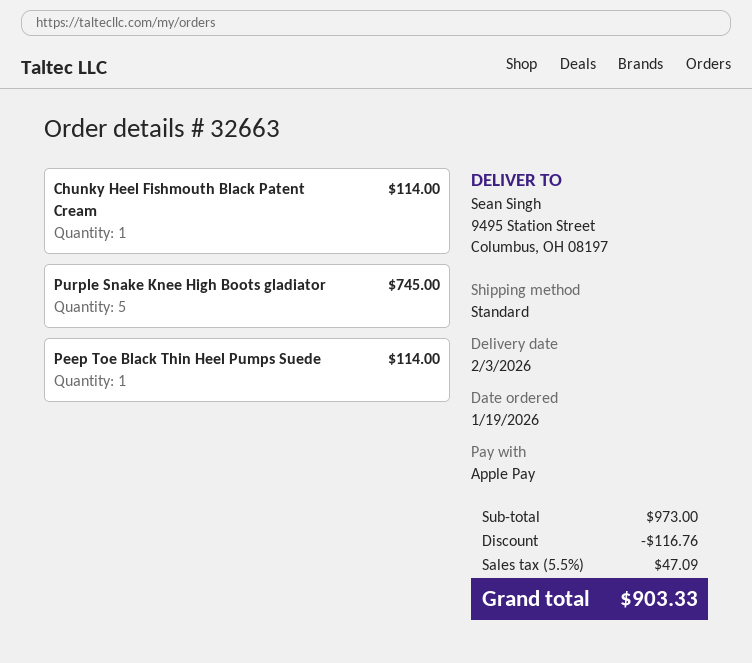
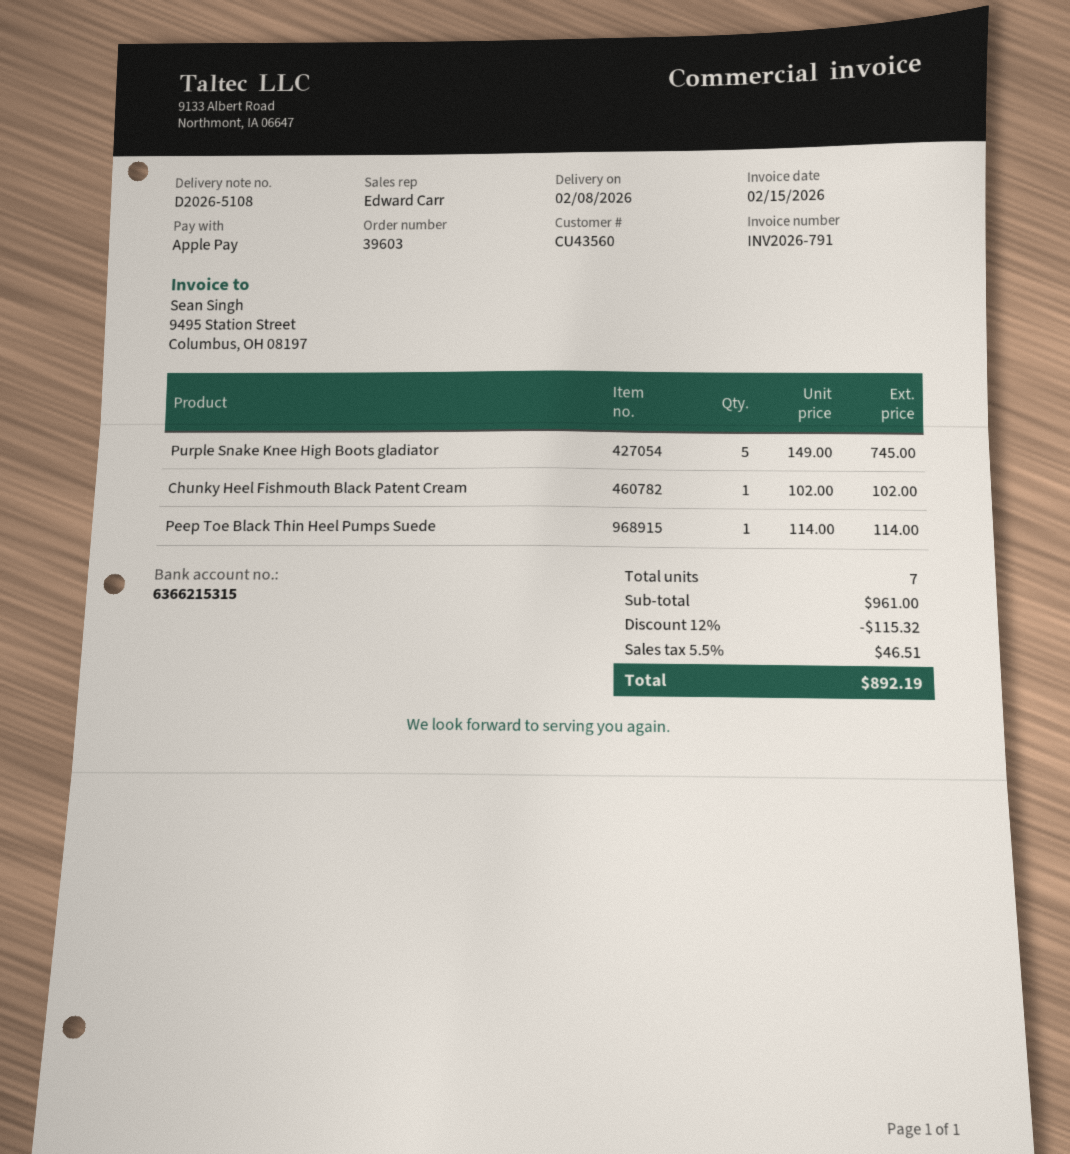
order number: 32663 -> 39603
delivery date: 2026-02-03 -> 2026-02-08
Chunky Heel Fishmouth Black Patent Cream: 1 for 114.00 -> 1 for 102.00
subtotal: 973.00 -> 961.00
discount: 116.76 -> 115.32
tax: 5.5% = 47.09 -> 5.5% = 46.51
total: 903.33 -> 892.19

